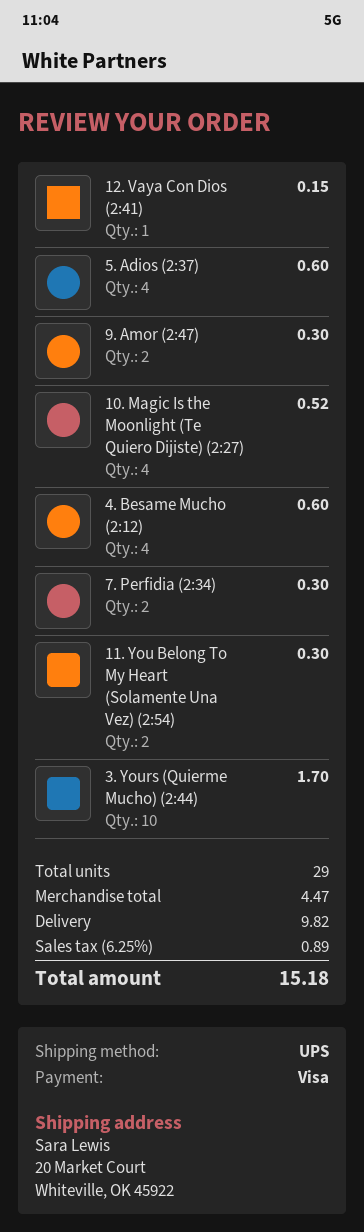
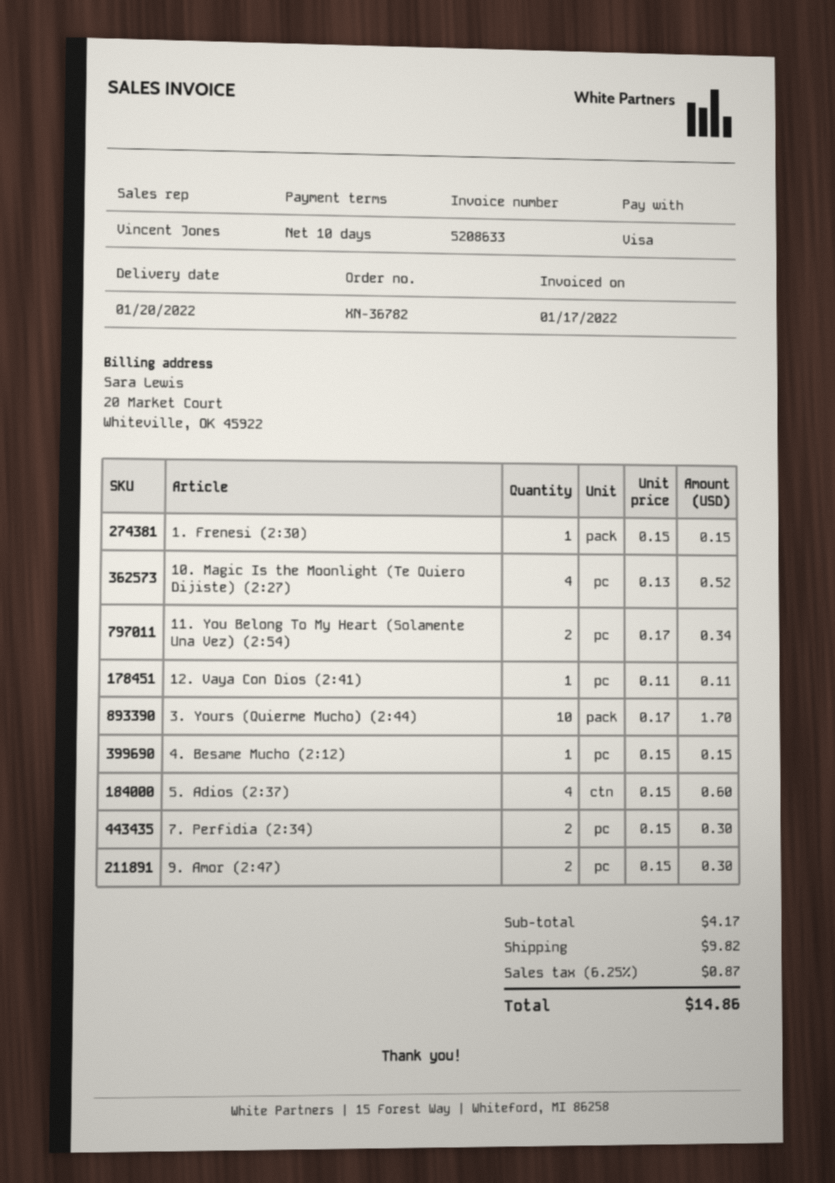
12. Vaya Con Dios (2:41): 1 for 0.15 -> 1 for 0.11
4. Besame Mucho (2:12): 4 for 0.60 -> 1 for 0.15
11. You Belong To My Heart (Solamente Una Vez) (2:54): 2 for 0.30 -> 2 for 0.34
1. Frenesi (2:30): none -> 1 for 0.15
subtotal: 4.47 -> 4.17
tax: 6.25% = 0.89 -> 6.25% = 0.87
total: 15.18 -> 14.86

